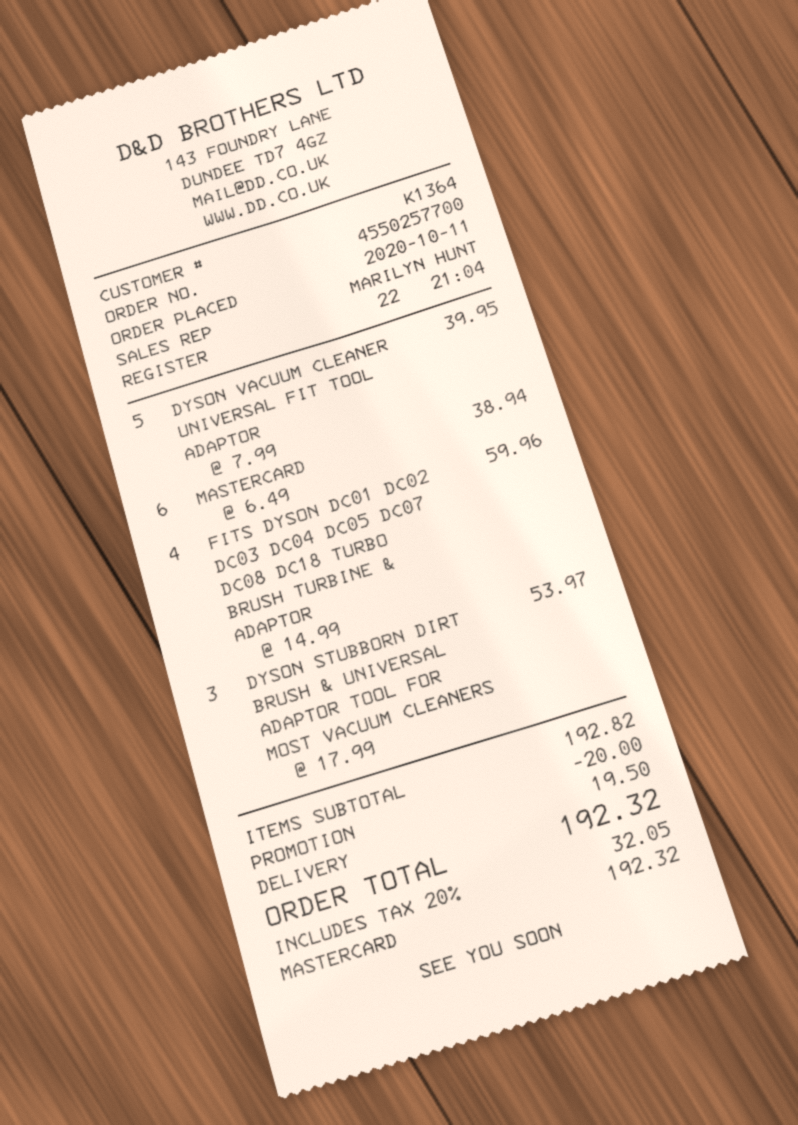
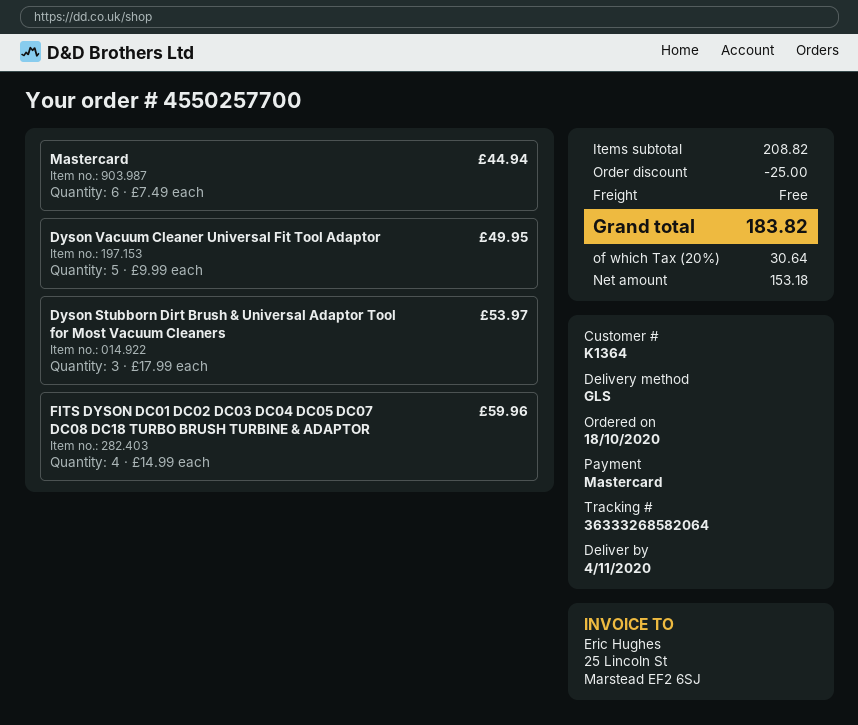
order date: 2020-10-11 -> 2020-10-18
DYSON VACUUM CLEANER UNIVERSAL FIT TOOL ADAPTOR: 5 x 7.99 = 39.95 -> 5 x 9.99 = 49.95
MASTERCARD: 6 x 6.49 = 38.94 -> 6 x 7.49 = 44.94
subtotal: 192.82 -> 208.82
discount: 20.00 -> 25.00
shipping: 19.50 -> 0.00
tax: 20% = 32.05 -> 20% = 30.64
total: 192.32 -> 183.82

